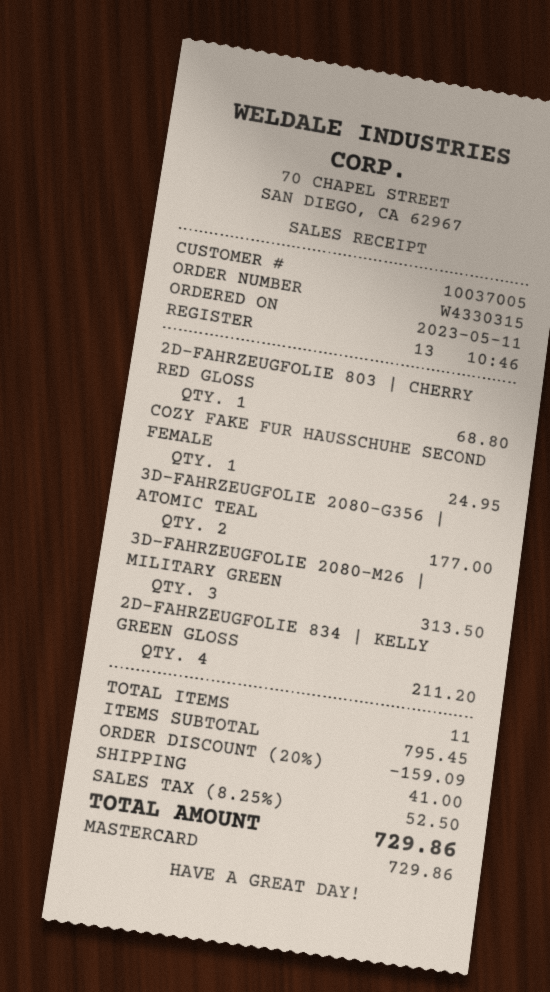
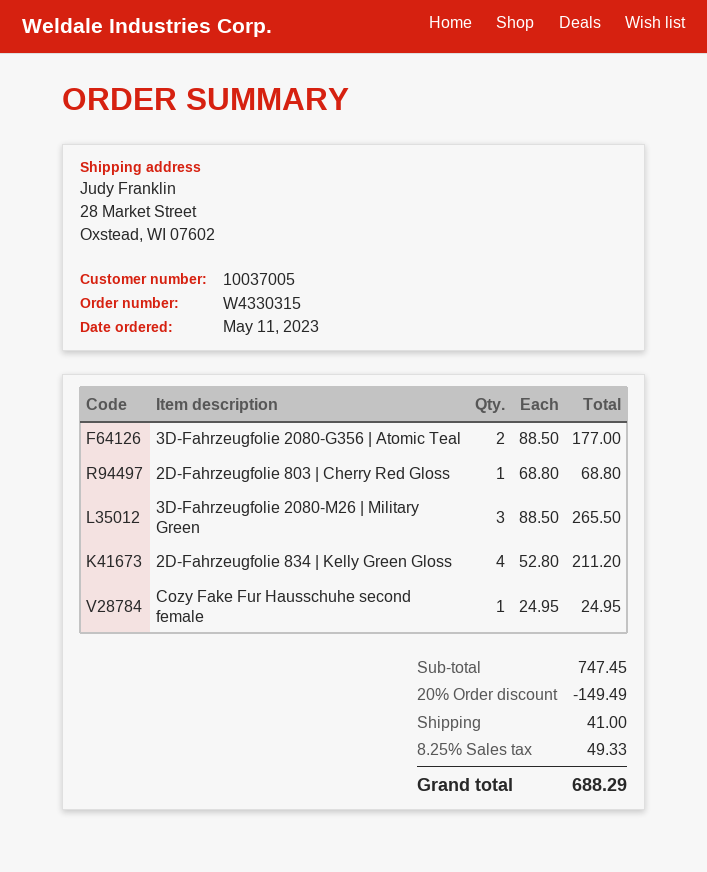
3D-FAHRZEUGFOLIE 2080-M26 | MILITARY GREEN: 3 for 313.50 -> 3 for 265.50
subtotal: 795.45 -> 747.45
discount: 20% = 159.09 -> 20% = 149.49
tax: 8.25% = 52.50 -> 8.25% = 49.33
total: 729.86 -> 688.29

